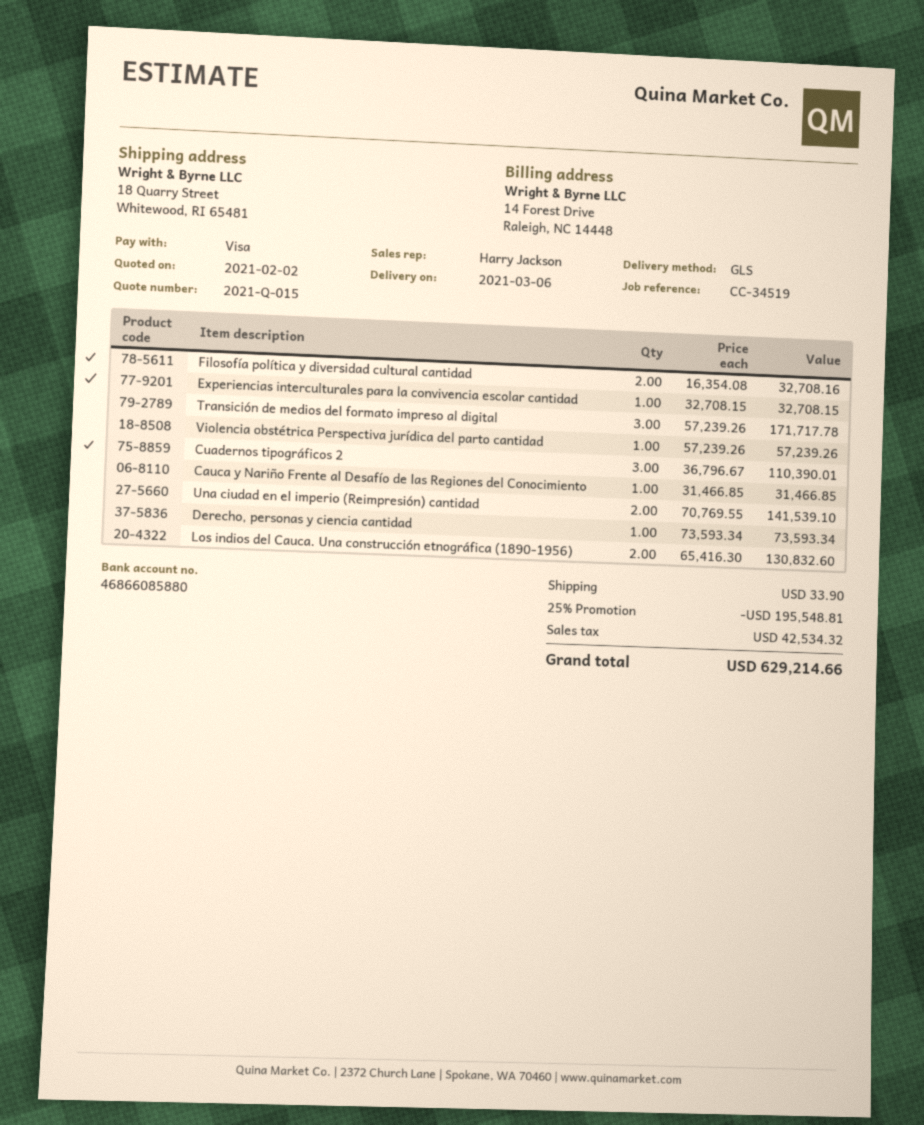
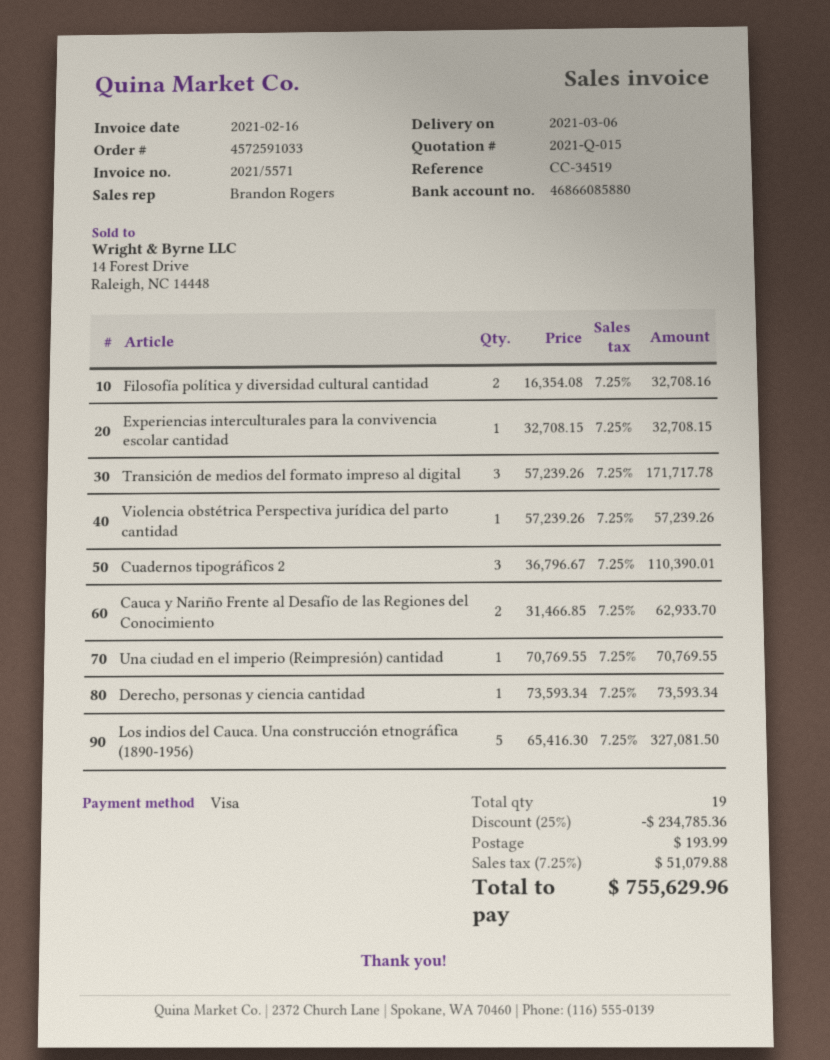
sales rep: Harry Jackson -> Brandon Rogers
Cauca y Nariño Frente al Desafío de las Regiones del Conocimiento: 1 x 31466.85 = 31466.85 -> 2 x 31466.85 = 62933.70
Una ciudad en el imperio (Reimpresión) cantidad: 2 x 70769.55 = 141539.10 -> 1 x 70769.55 = 70769.55
Los indios del Cauca. Una construcción etnográfica (1890-1956): 2 x 65416.30 = 130832.60 -> 5 x 65416.30 = 327081.50
discount: 25% = 195548.81 -> 25% = 234785.36
shipping: 33.90 -> 193.99
tax: 42534.32 -> 51079.88
total: 629214.66 -> 755629.96

